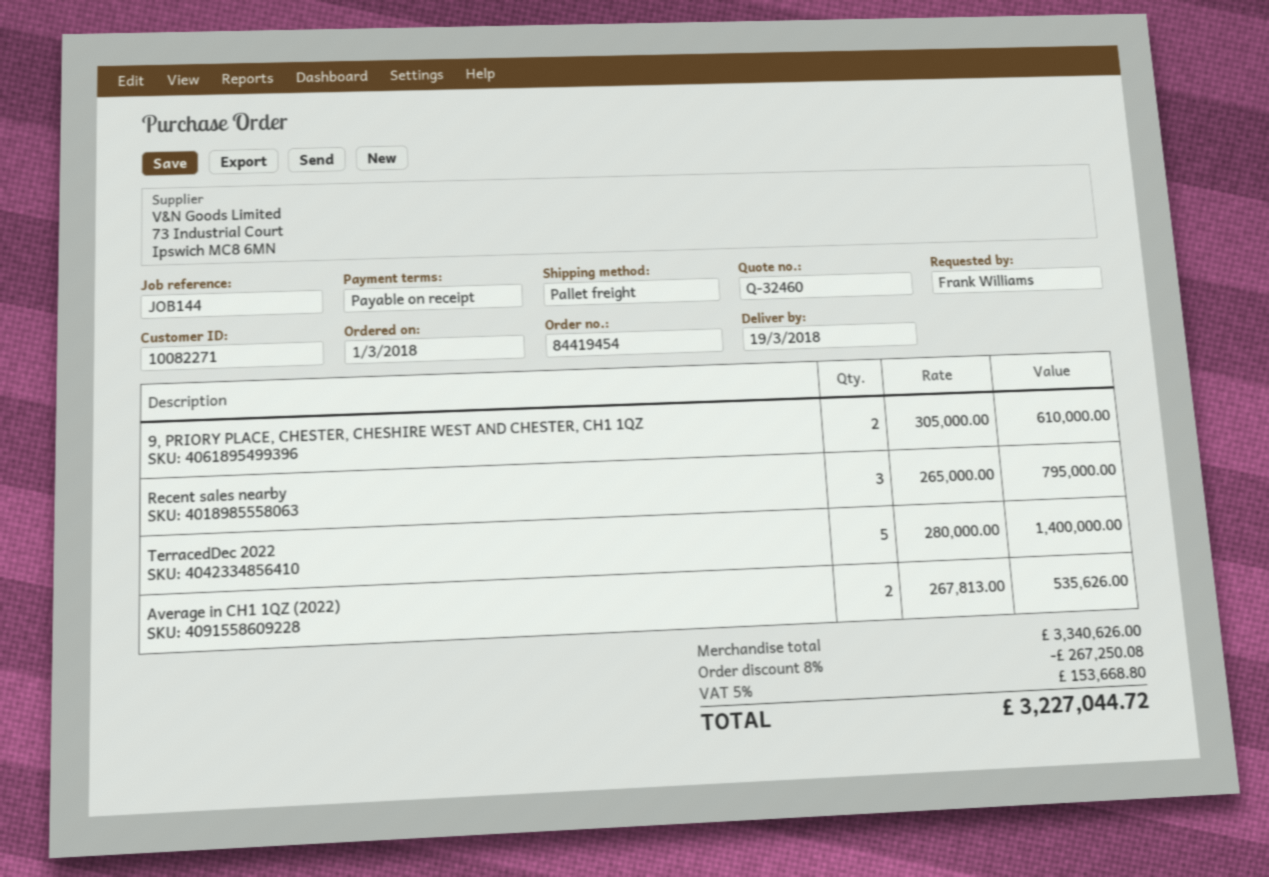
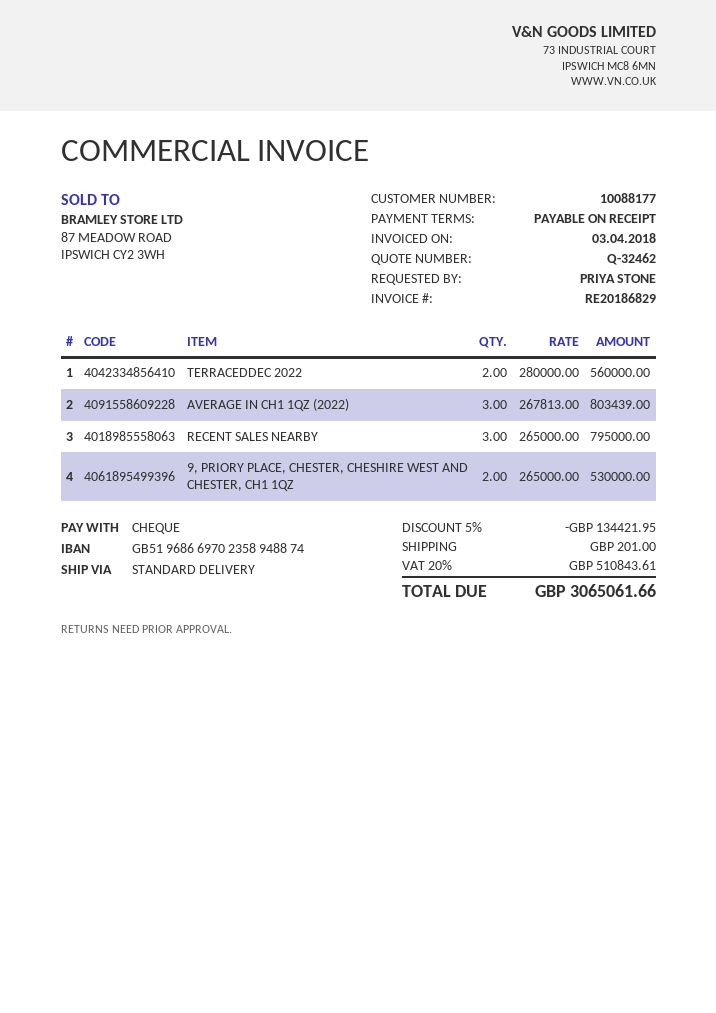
quote number: Q-32460 -> Q-32462
customer number: 10082271 -> 10088177
ordered by: Frank Williams -> PRIYA STONE
shipping method: pallet freight -> standard
9, PRIORY PLACE, CHESTER, CHESHIRE WEST AND CHESTER, CH1 1QZ: 2 x 305000.00 = 610000.00 -> 2 x 265000.00 = 530000.00
TerracedDec 2022: 5 x 280000.00 = 1400000.00 -> 2 x 280000.00 = 560000.00
Average in CH1 1QZ (2022): 2 x 267813.00 = 535626.00 -> 3 x 267813.00 = 803439.00
discount: 8% = 267250.08 -> 5% = 134421.95
shipping: none -> 201.00
tax: 5% = 153668.80 -> 20% = 510843.61
total: 3227044.72 -> 3065061.66

